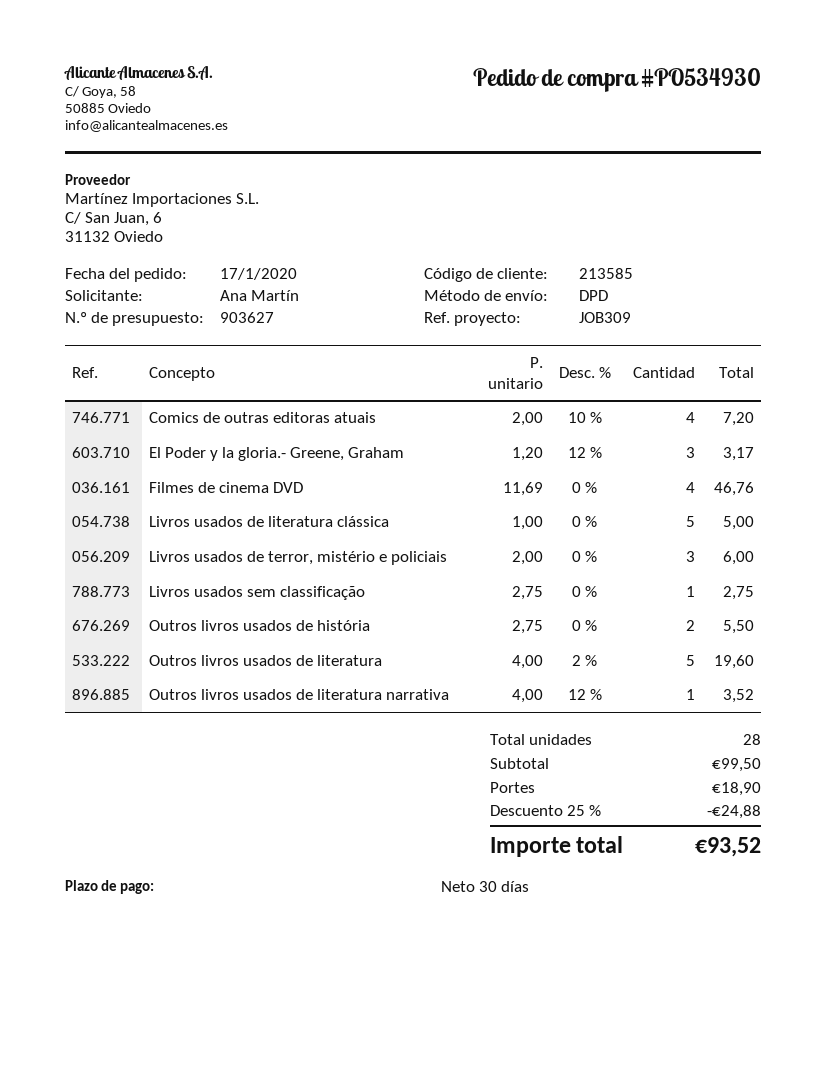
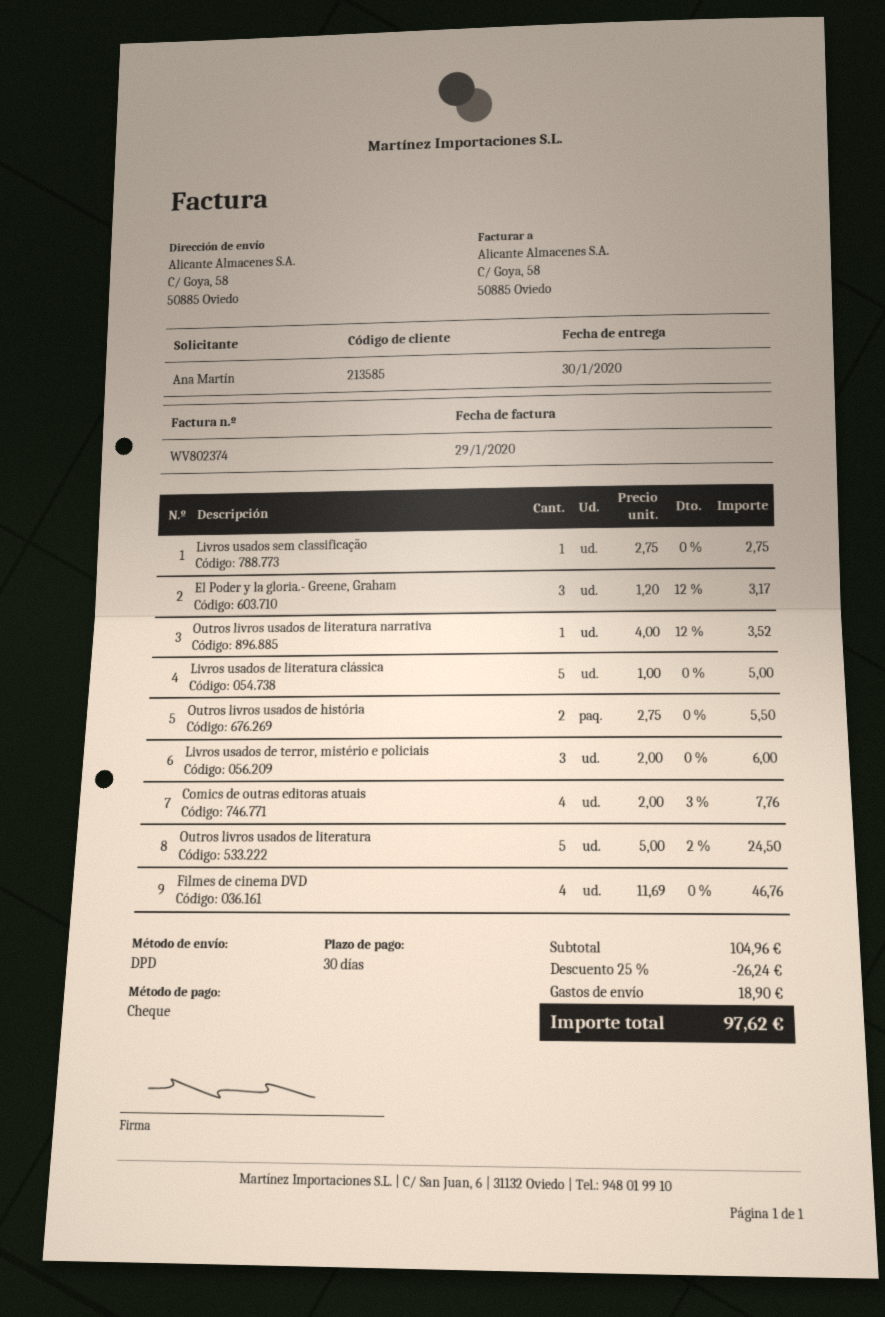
Comics de outras editoras atuais: 4 x 2.00 - 10% = 7.20 -> 4 x 2.00 - 3% = 7.76
Outros livros usados de literatura: 5 x 4.00 - 2% = 19.60 -> 5 x 5.00 - 2% = 24.50
subtotal: 99.50 -> 104.96
discount: 25% = 24.88 -> 25% = 26.24
total: 93.52 -> 97.62

